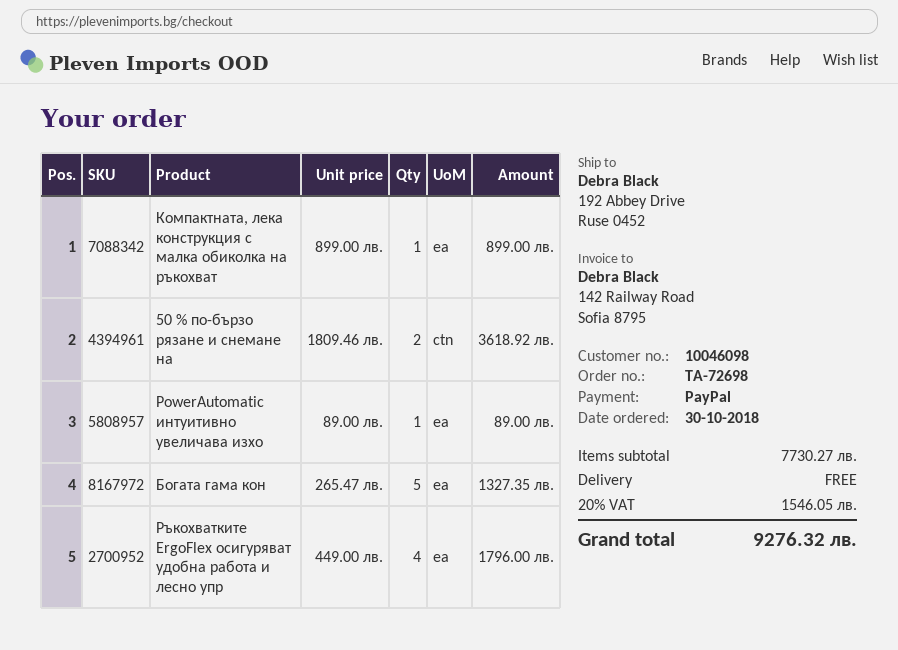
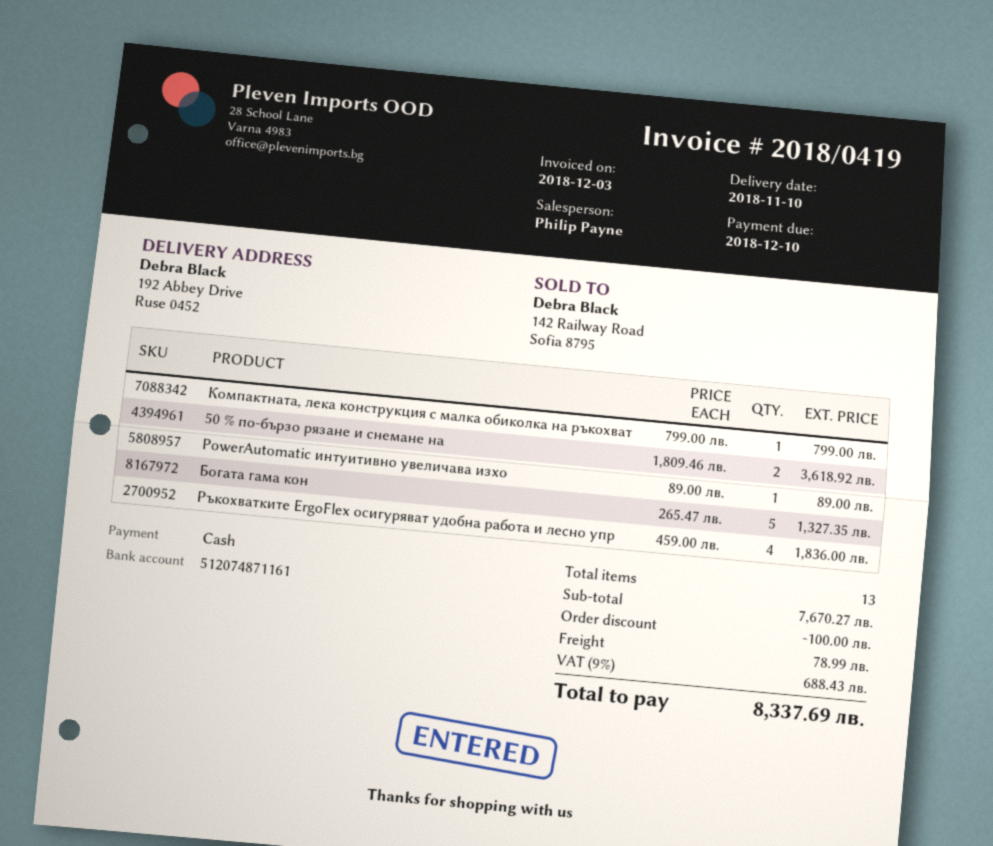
payment method: PayPal -> cash
Компактната, лека конструкция с малка обиколка на ръкохват: 1 x 899.00 = 899.00 -> 1 x 799.00 = 799.00
Ръкохватките ErgoFlex осигуряват удобна работа и лесно упр: 4 x 449.00 = 1796.00 -> 4 x 459.00 = 1836.00
subtotal: 7730.27 -> 7670.27
discount: none -> 100.00
shipping: 0.00 -> 78.99
tax: 20% = 1546.05 -> 9% = 688.43
total: 9276.32 -> 8337.69

